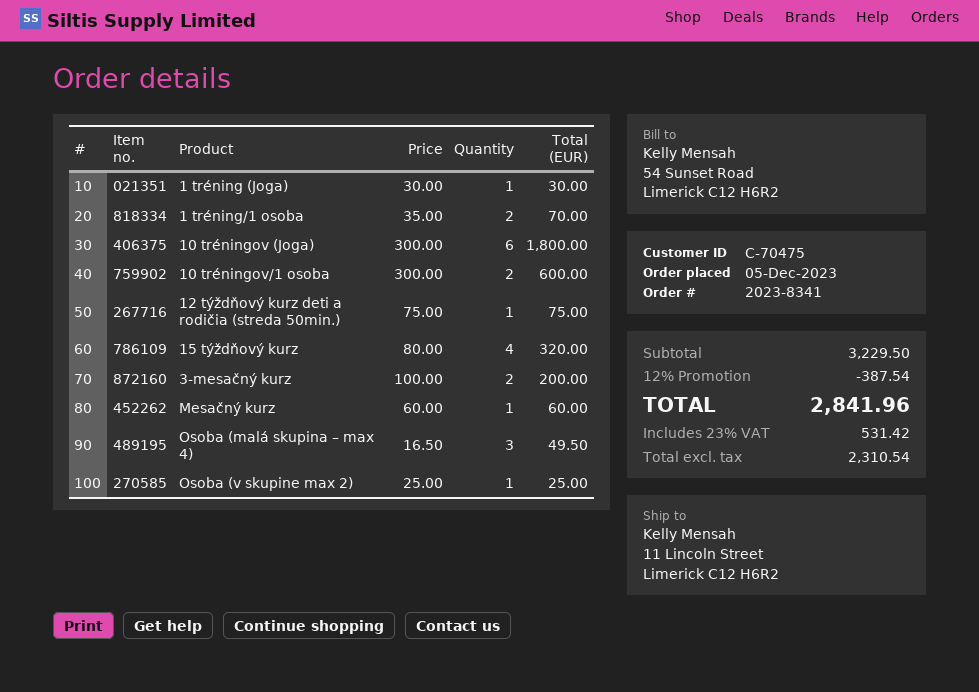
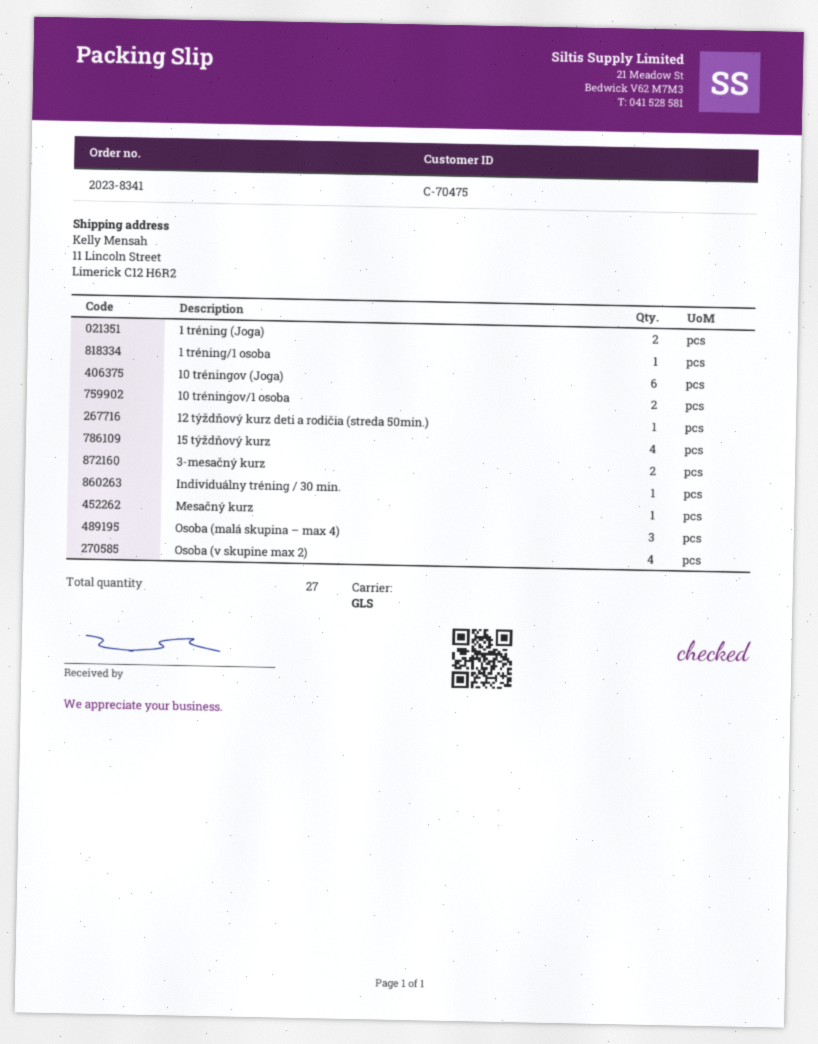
1 tréning (Joga): 1 -> 2
1 tréning/1 osoba: 2 -> 1
Osoba (v skupine max 2): 1 -> 4
Individuálny tréning / 30 min.: none -> 1

